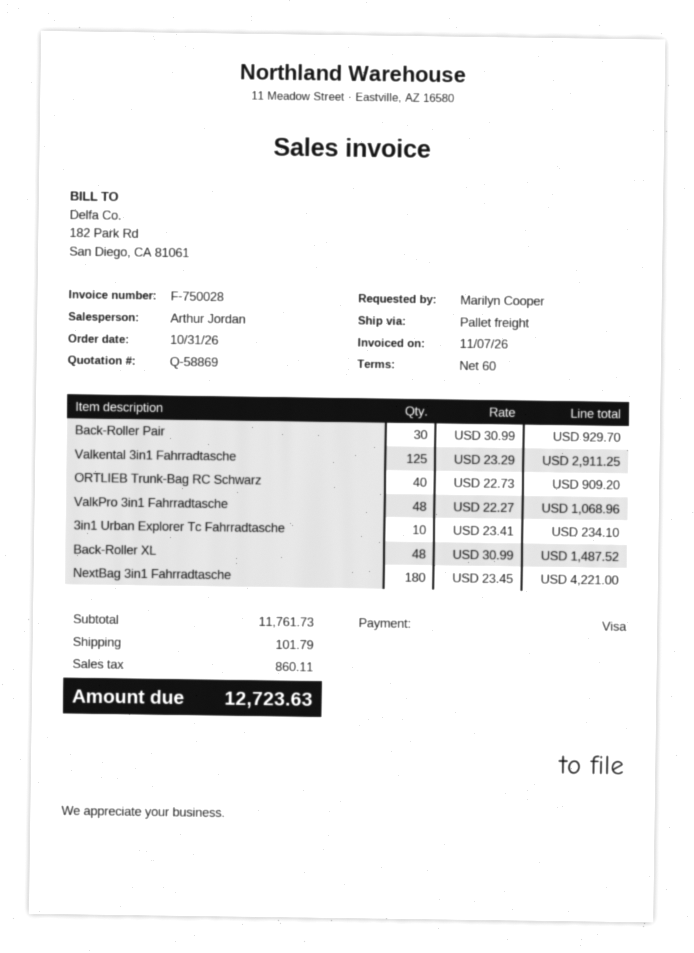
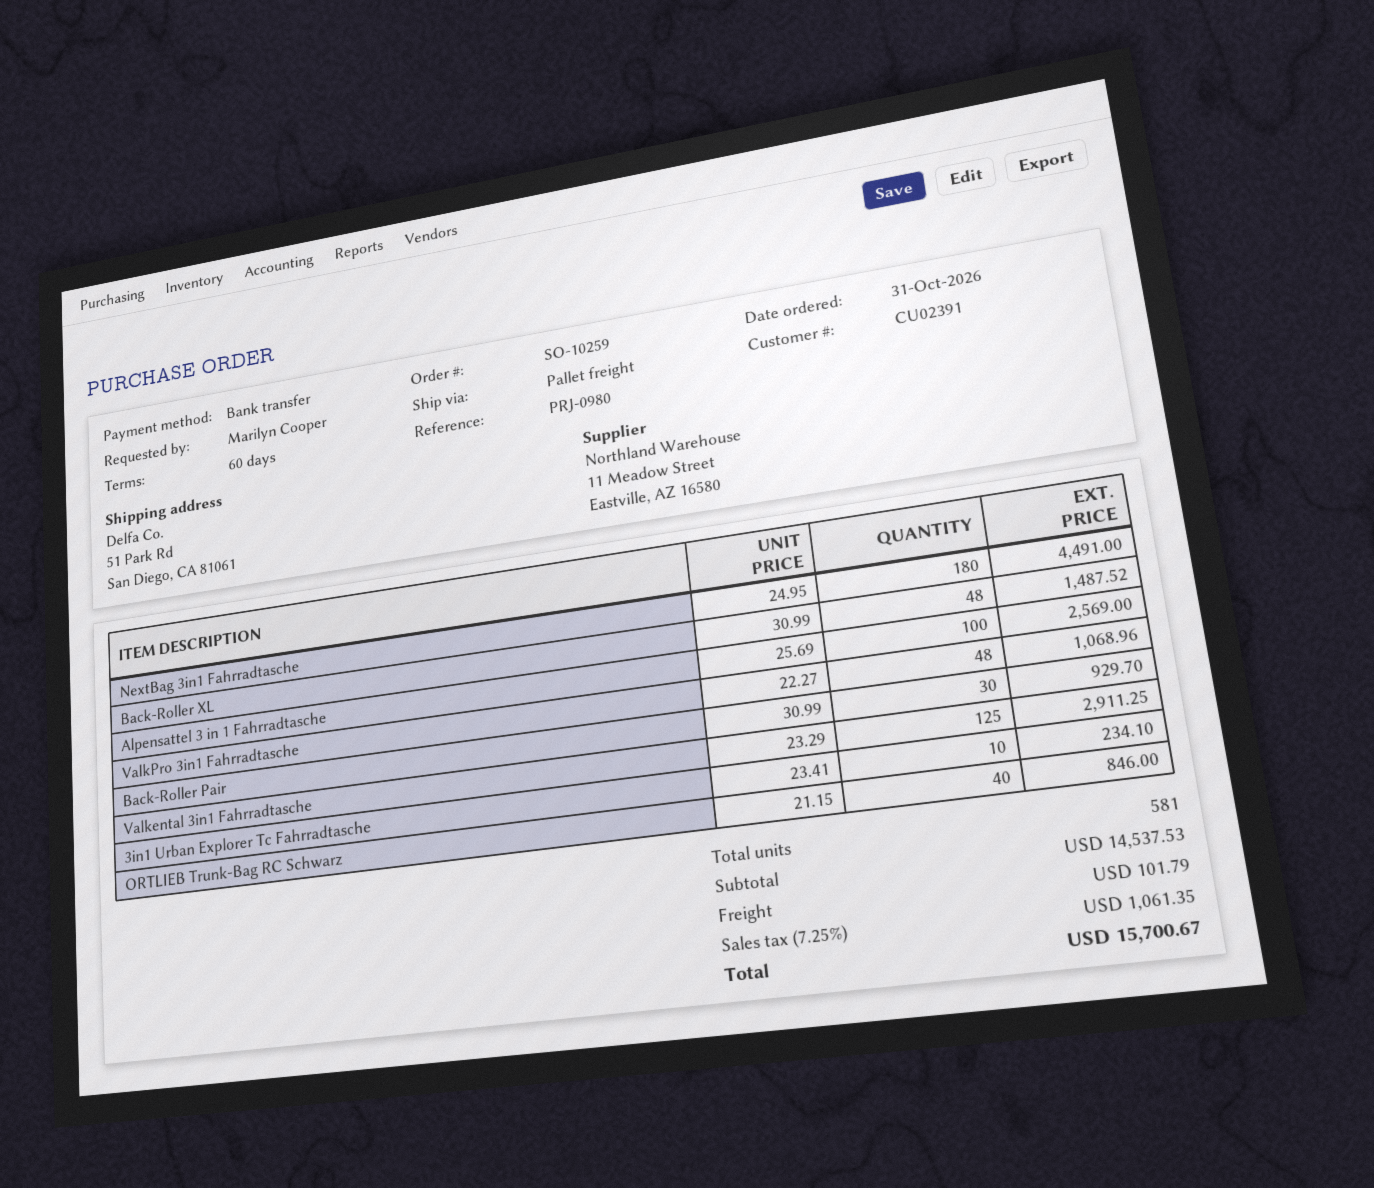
payment method: Visa -> bank transfer
ORTLIEB Trunk-Bag RC Schwarz: 40 x 22.73 = 909.20 -> 40 x 21.15 = 846.00
NextBag 3in1 Fahrradtasche: 180 x 23.45 = 4221.00 -> 180 x 24.95 = 4491.00
Alpensattel 3 in 1 Fahrradtasche: none -> 100 x 25.69 = 2569.00
subtotal: 11761.73 -> 14537.53
tax: 860.11 -> 1061.35
total: 12723.63 -> 15700.67

